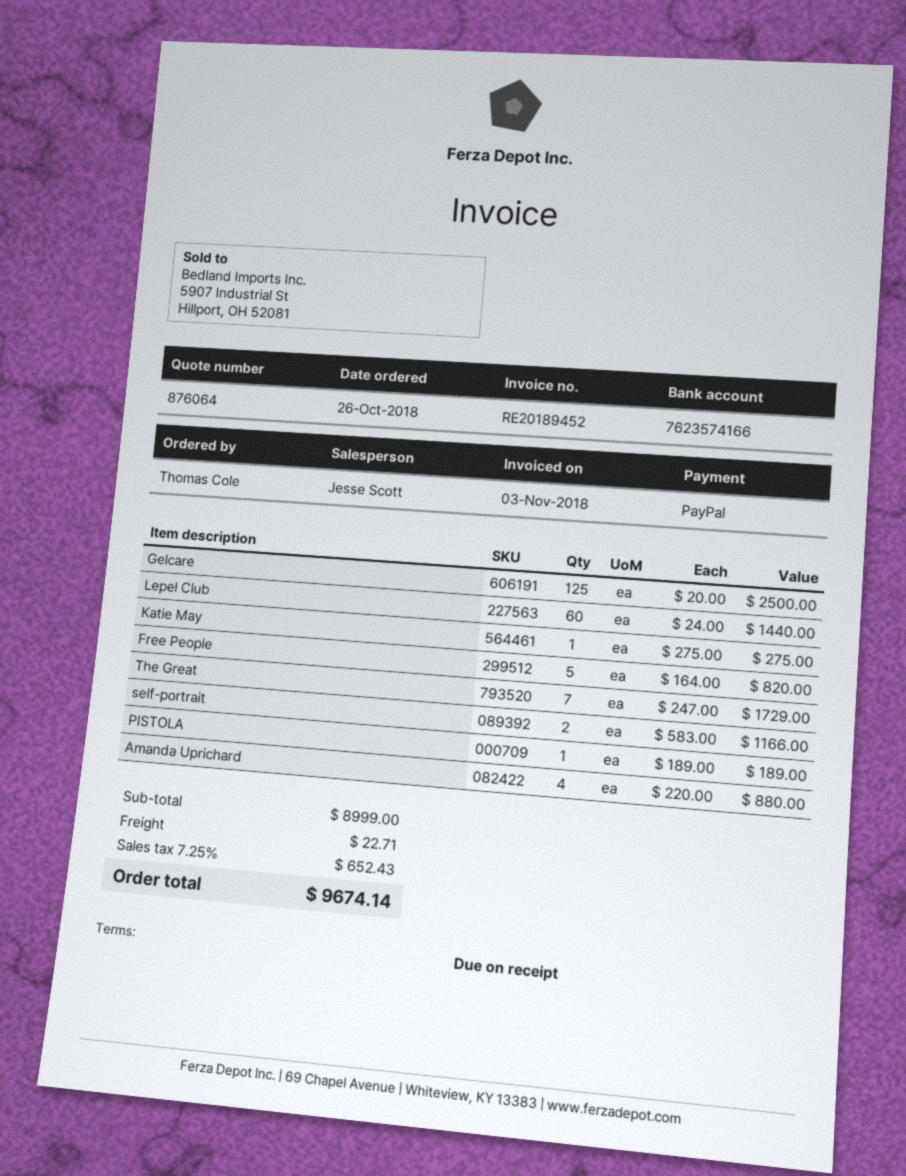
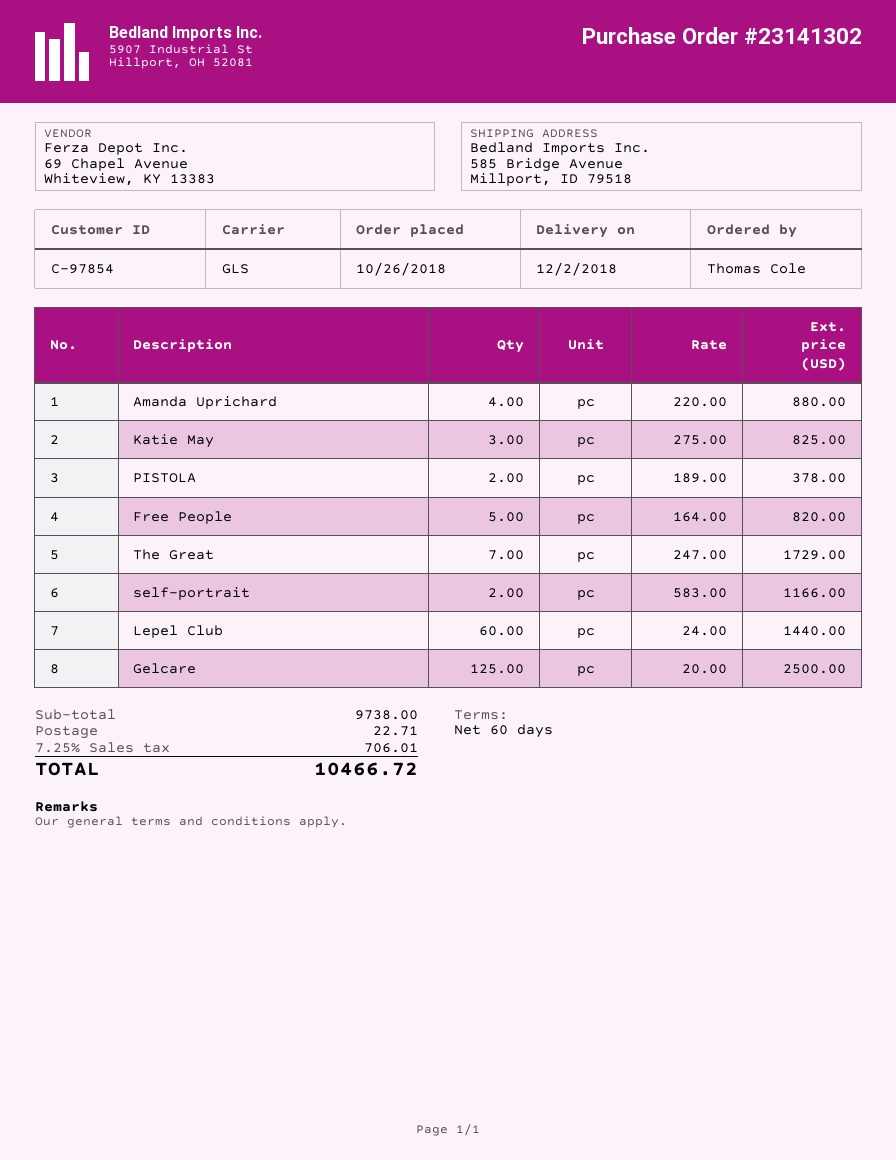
payment terms: on receipt -> 60 days
Katie May: 1 x 275.00 = 275.00 -> 3 x 275.00 = 825.00
PISTOLA: 1 x 189.00 = 189.00 -> 2 x 189.00 = 378.00
subtotal: 8999.00 -> 9738.00
tax: 7.25% = 652.43 -> 7.25% = 706.01
total: 9674.14 -> 10466.72

